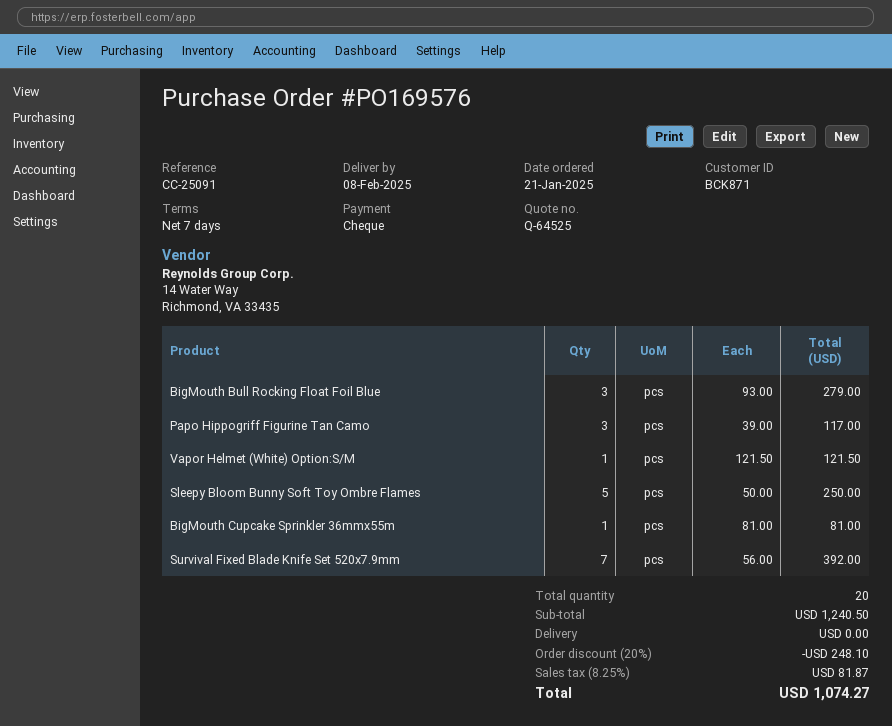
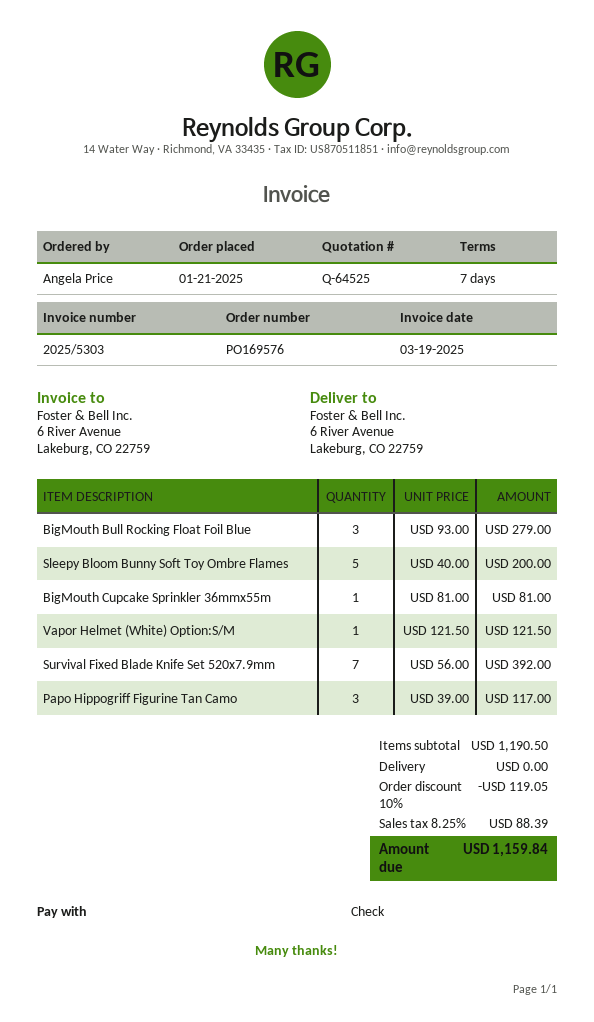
Sleepy Bloom Bunny Soft Toy Ombre Flames: 5 x 50.00 = 250.00 -> 5 x 40.00 = 200.00
subtotal: 1240.50 -> 1190.50
discount: 20% = 248.10 -> 10% = 119.05
tax: 8.25% = 81.87 -> 8.25% = 88.39
total: 1074.27 -> 1159.84

